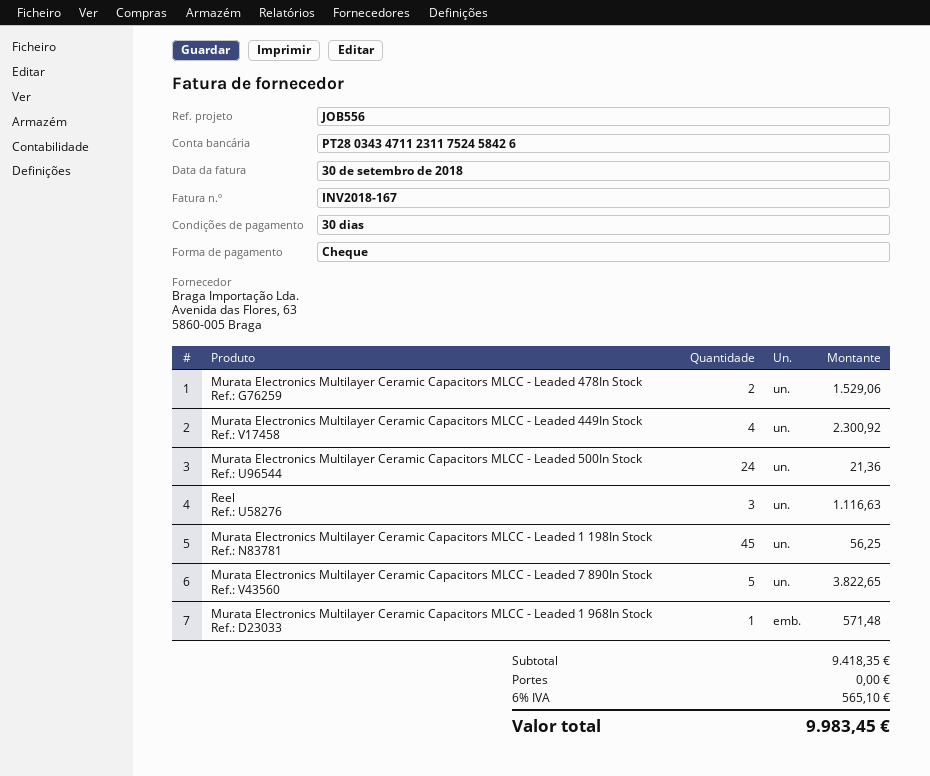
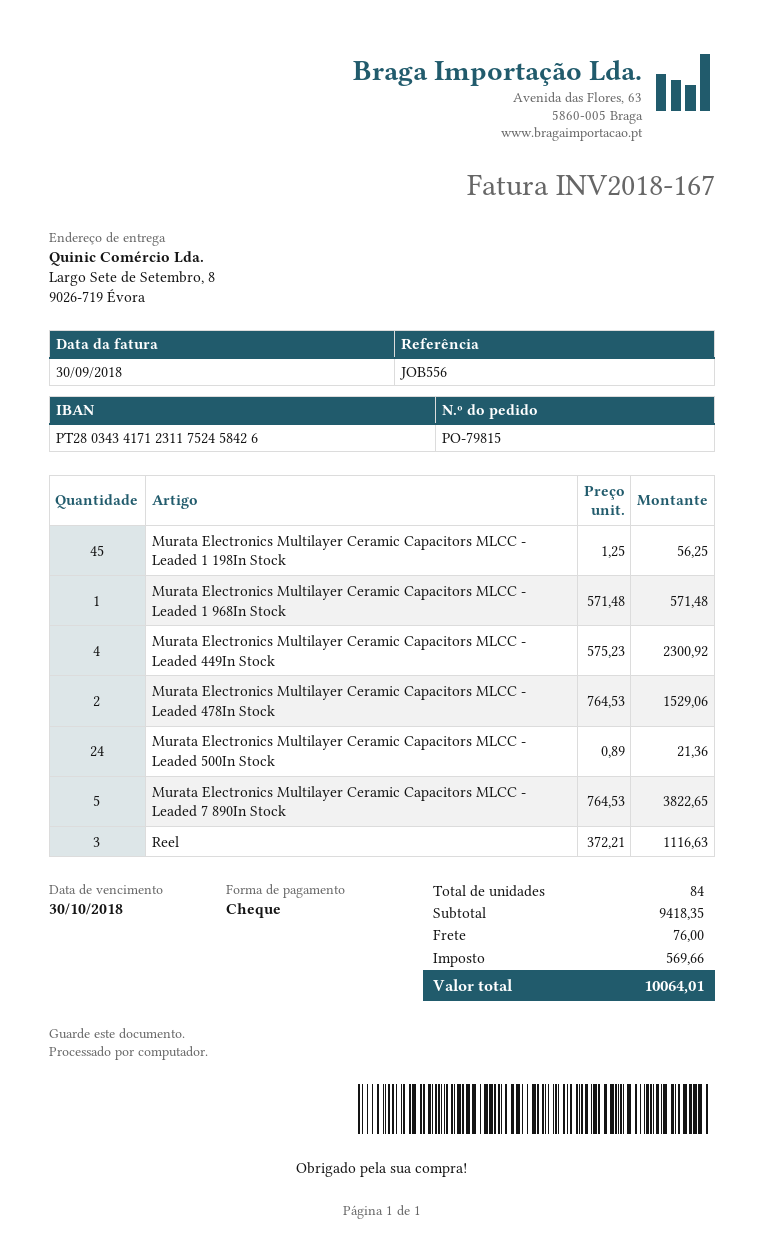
bank account: PT28034347112311752458426 -> PT28034341712311752458426
shipping: 0.00 -> 76.00
tax: 565.10 -> 569.66
total: 9983.45 -> 10064.01

